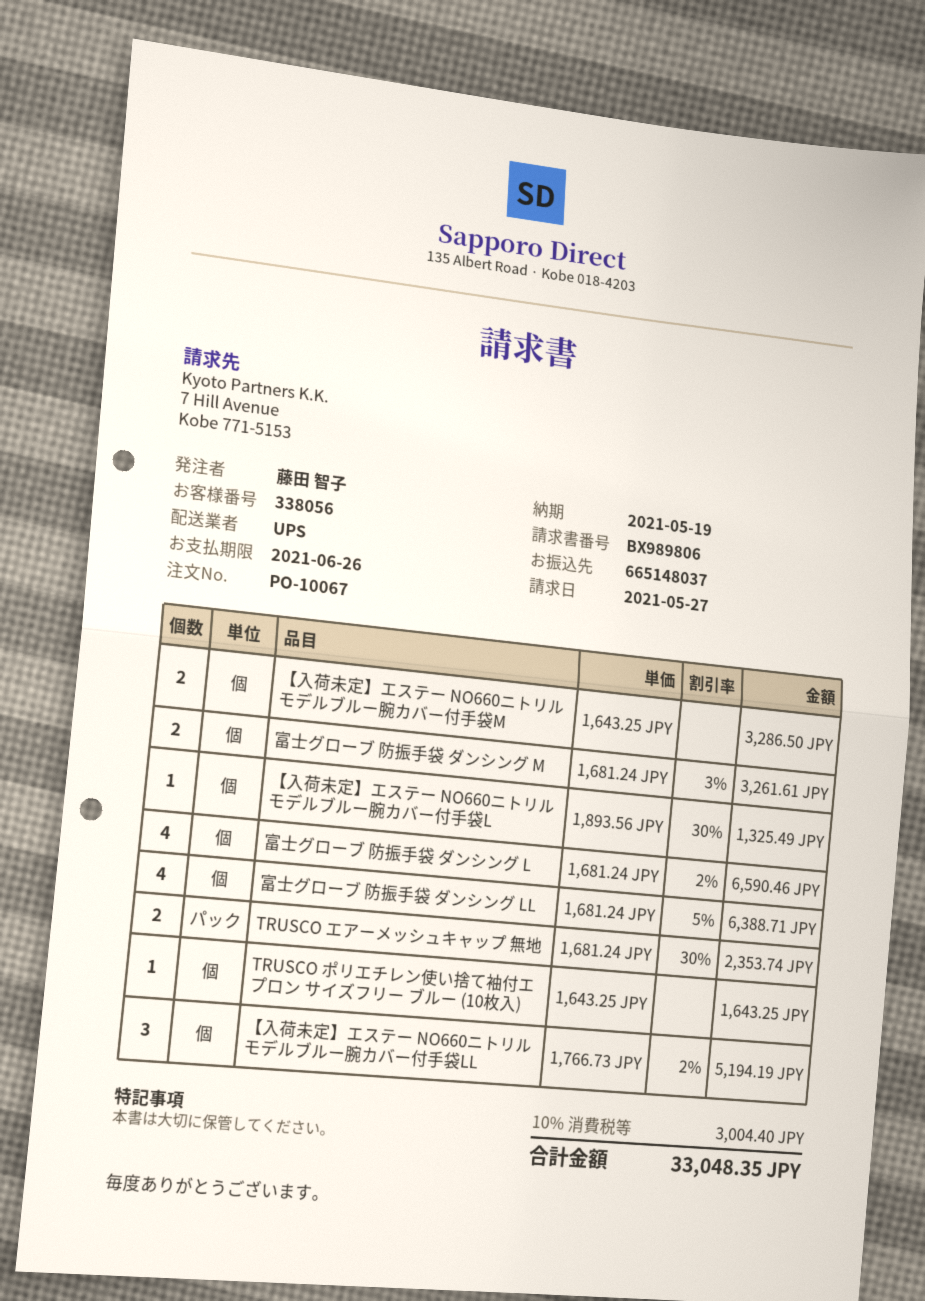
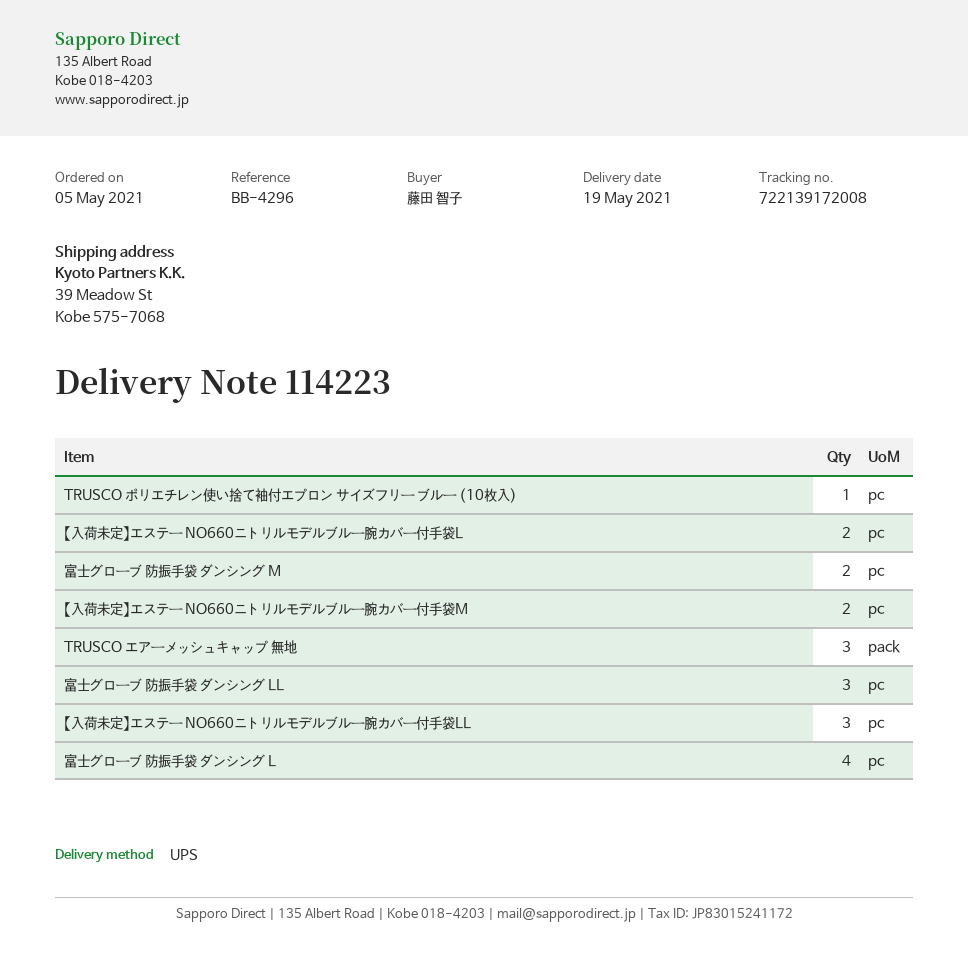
【入荷未定】エステー NO660ニトリルモデルブルー腕カバー付手袋L: 1 -> 2
富士グローブ 防振手袋 ダンシング LL: 4 -> 3
TRUSCO エアーメッシュキャップ 無地: 2 -> 3

